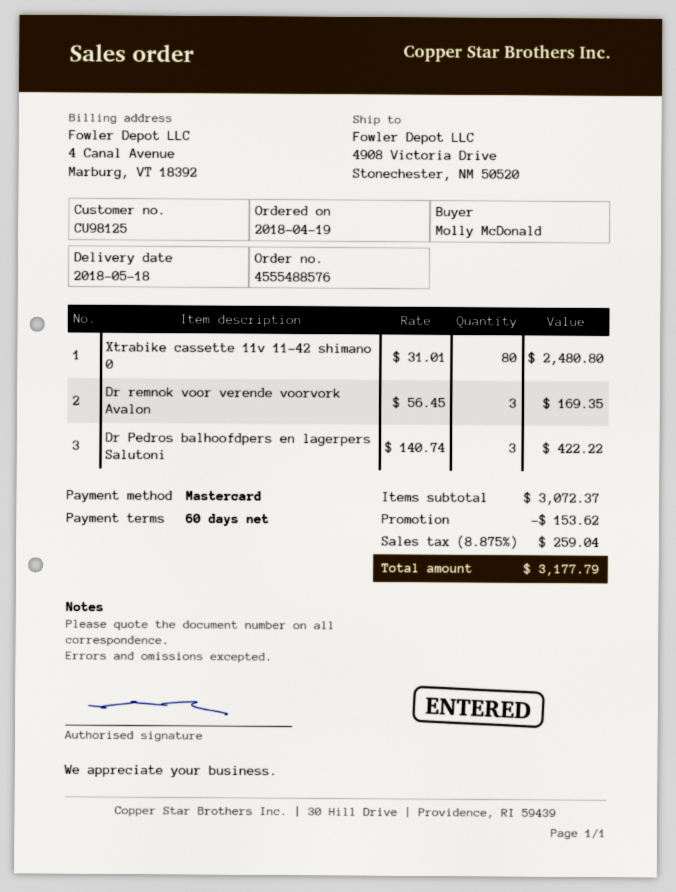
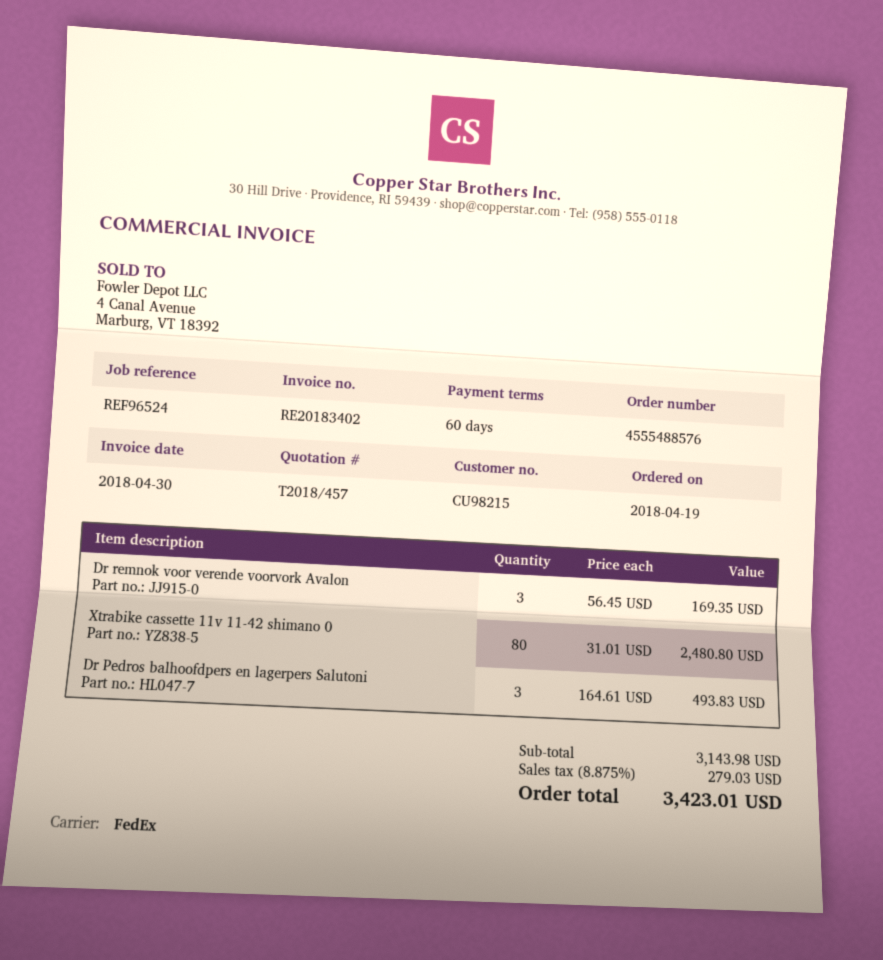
customer number: CU98125 -> CU98215
Dr Pedros balhoofdpers en lagerpers Salutoni: 3 x 140.74 = 422.22 -> 3 x 164.61 = 493.83
subtotal: 3072.37 -> 3143.98
discount: 153.62 -> none
tax: 8.875% = 259.04 -> 8.875% = 279.03
total: 3177.79 -> 3423.01

